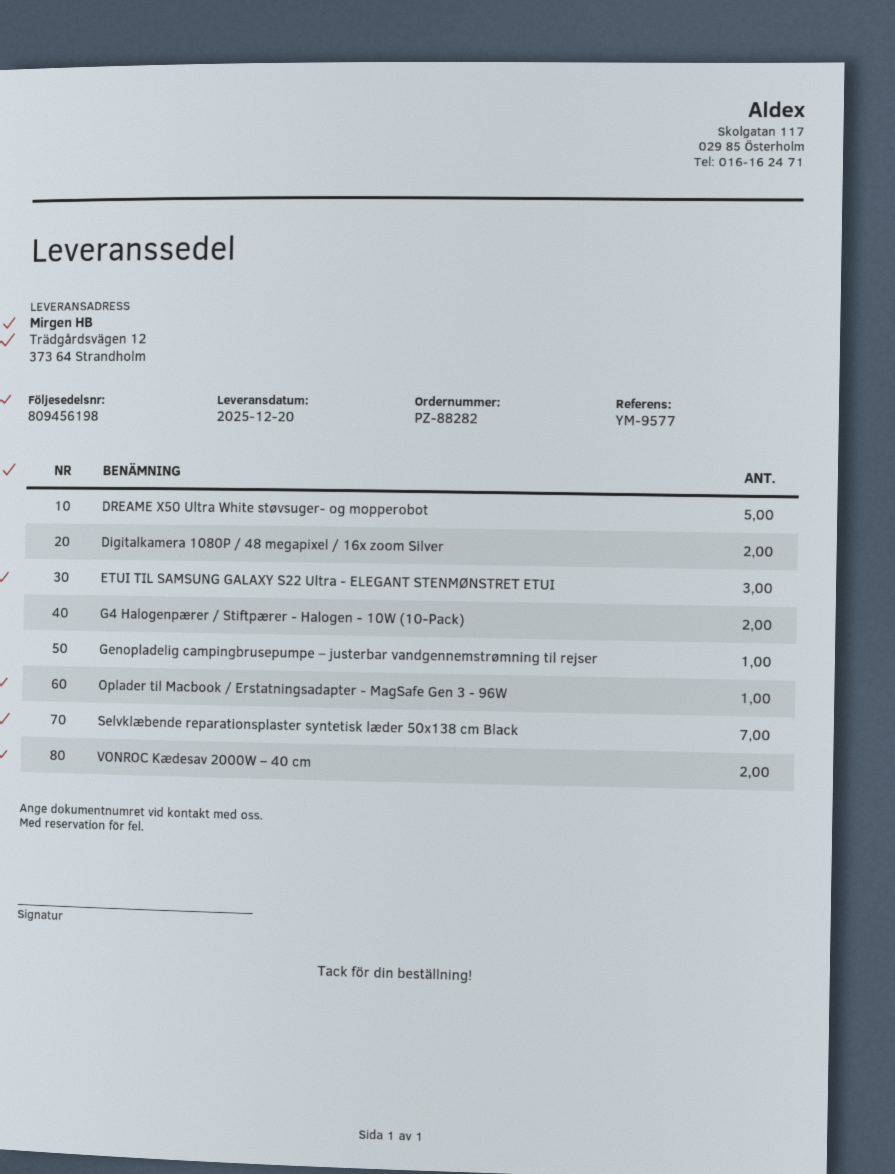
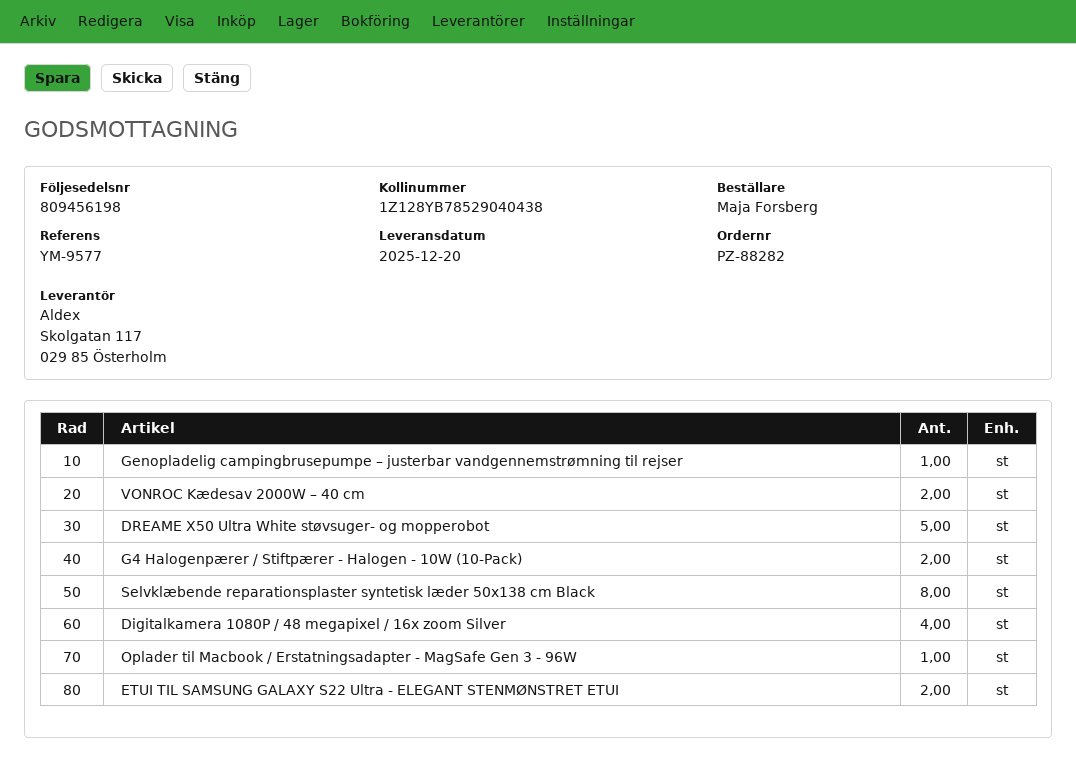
Digitalkamera 1080P / 48 megapixel / 16x zoom Silver: 2 -> 4
ETUI TIL SAMSUNG GALAXY S22 Ultra - ELEGANT STENMØNSTRET ETUI: 3 -> 2
Selvklæbende reparationsplaster syntetisk læder 50x138 cm Black: 7 -> 8

